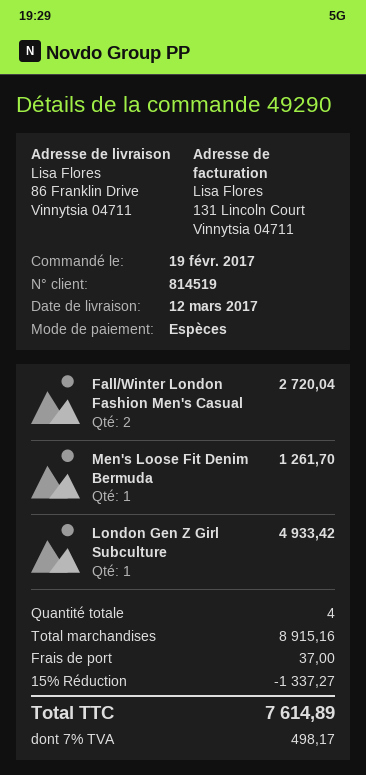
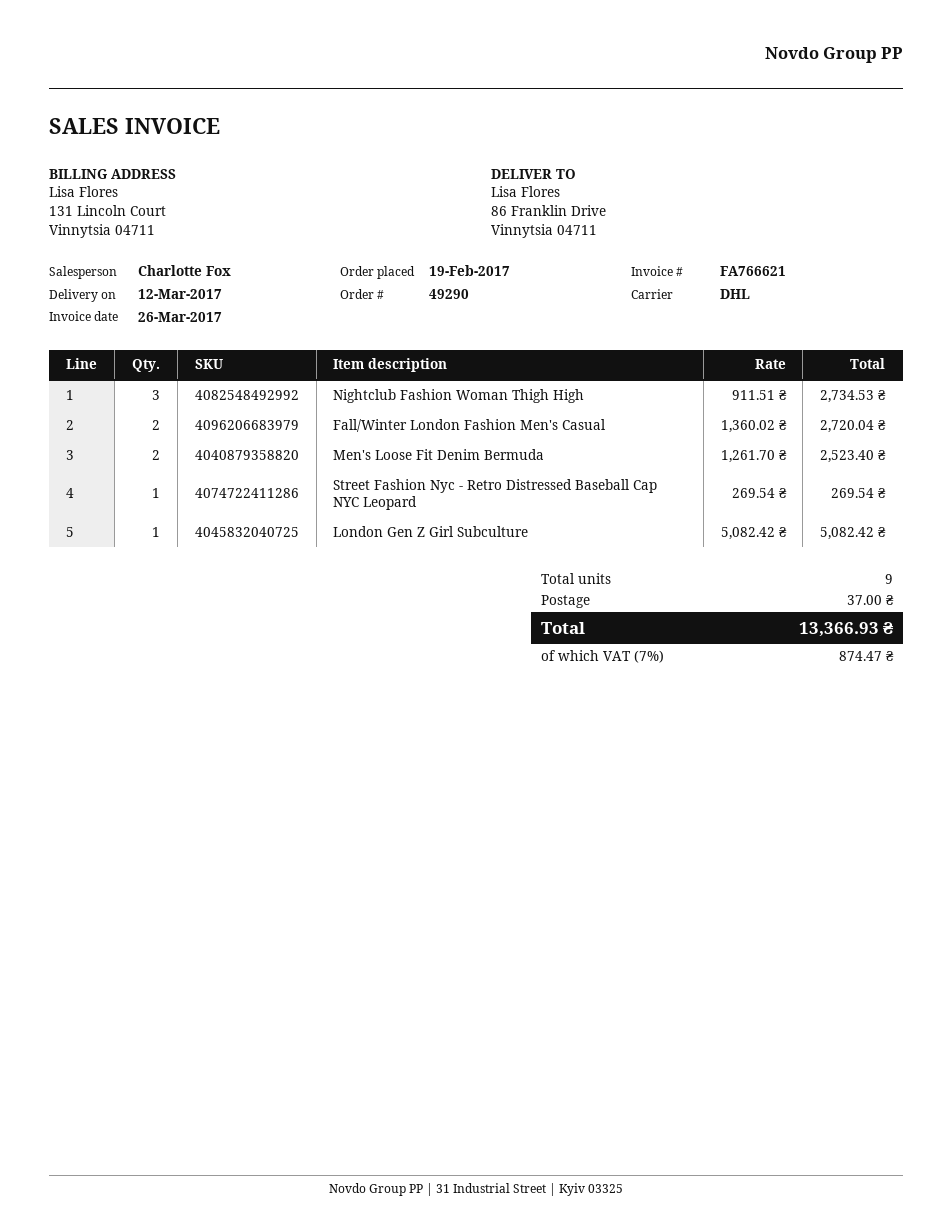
Men's Loose Fit Denim Bermuda: 1 for 1261.70 -> 2 for 2523.40
London Gen Z Girl Subculture: 1 for 4933.42 -> 1 for 5082.42
Nightclub Fashion Woman Thigh High: none -> 3 for 2734.53
Street Fashion Nyc - Retro Distressed Baseball Cap NYC Leopard: none -> 1 for 269.54
total quantity: 4 -> 9
discount: 15% = 1337.27 -> none
tax: 7% = 498.17 -> 7% = 874.47
total: 7614.89 -> 13366.93

